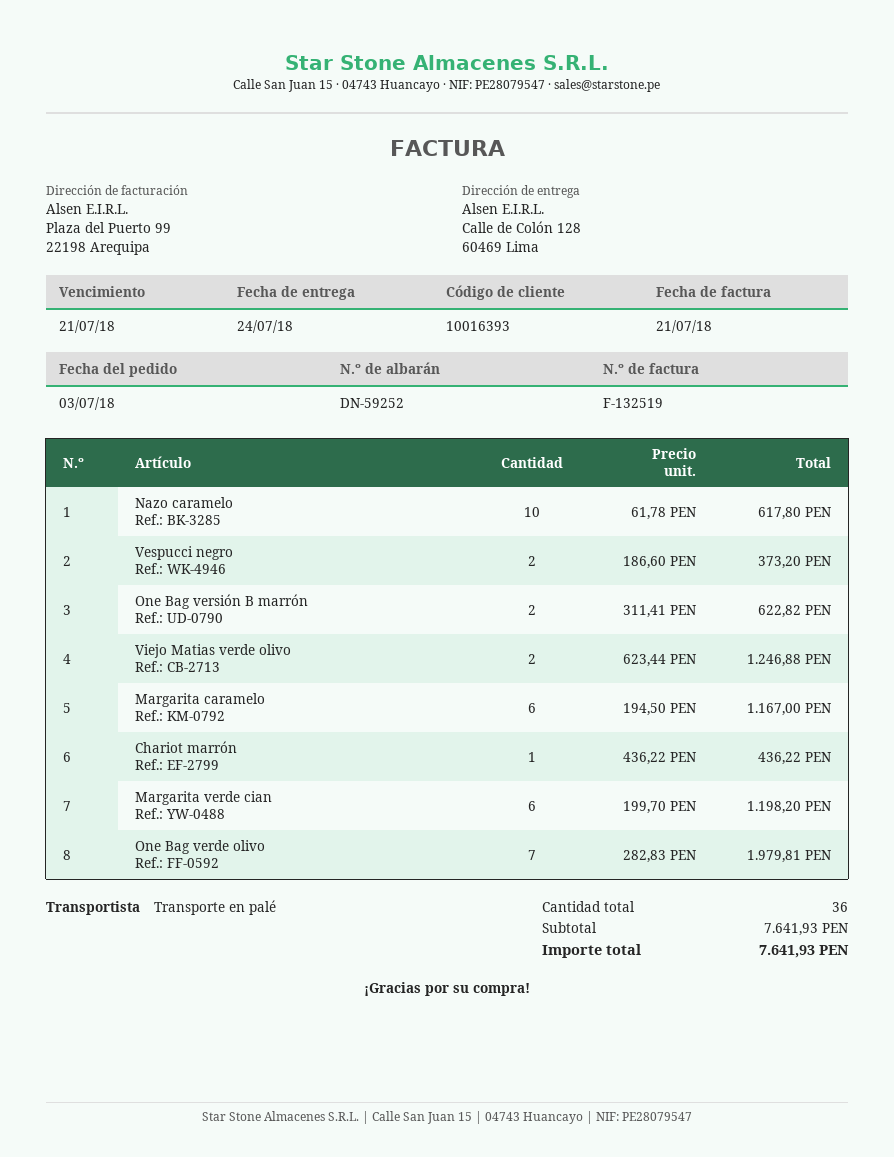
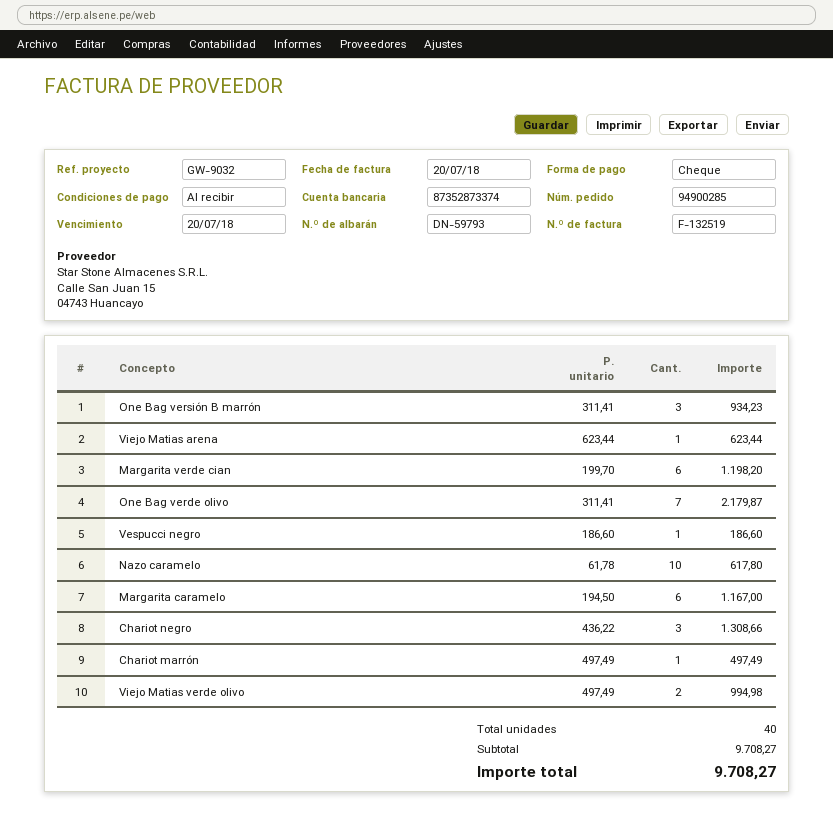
delivery note number: DN-59252 -> DN-59793
invoice date: 2018-07-21 -> 2018-07-20
due date: 2018-07-21 -> 2018-07-20
Vespucci negro: 2 x 186.60 = 373.20 -> 1 x 186.60 = 186.60
One Bag versión B marrón: 2 x 311.41 = 622.82 -> 3 x 311.41 = 934.23
Viejo Matias verde olivo: 2 x 623.44 = 1246.88 -> 2 x 497.49 = 994.98
Chariot marrón: 1 x 436.22 = 436.22 -> 1 x 497.49 = 497.49
One Bag verde olivo: 7 x 282.83 = 1979.81 -> 7 x 311.41 = 2179.87
Viejo Matias arena: none -> 1 x 623.44 = 623.44
Chariot negro: none -> 3 x 436.22 = 1308.66
total quantity: 36 -> 40
subtotal: 7641.93 -> 9708.27
total: 7641.93 -> 9708.27

